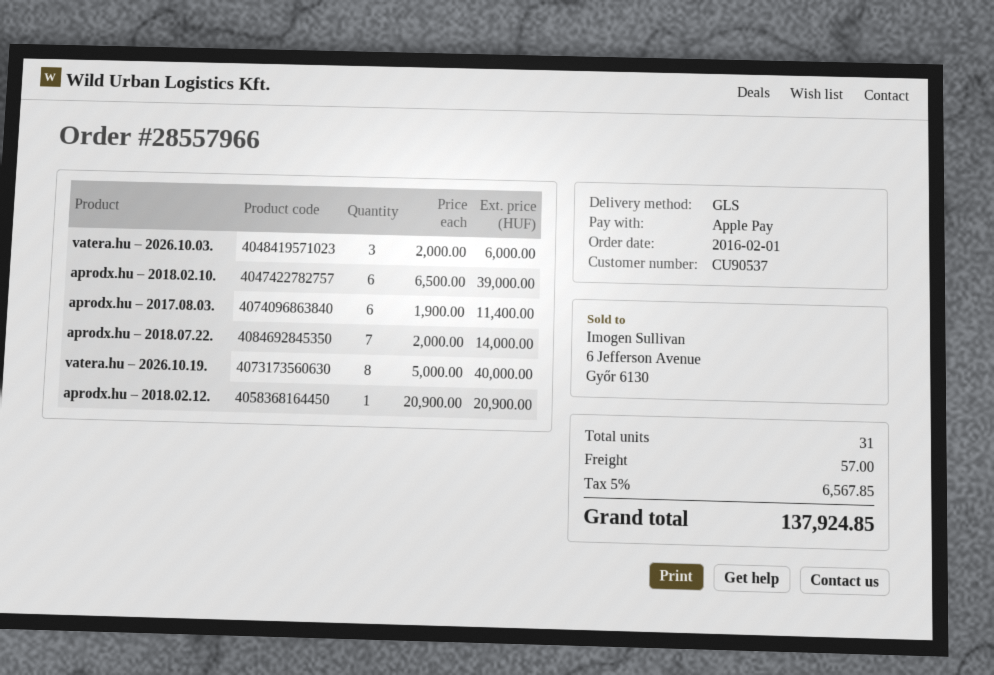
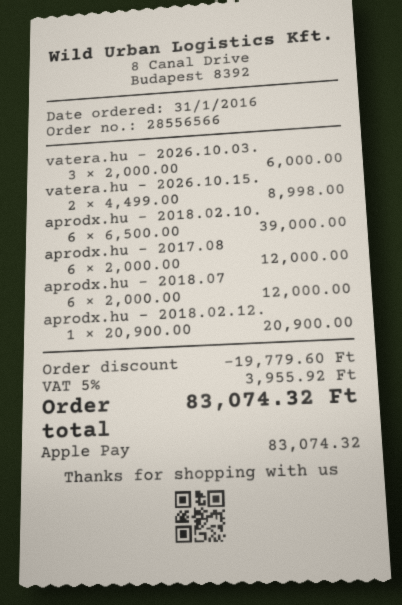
order number: 28557966 -> 28556566
order date: 2016-02-01 -> 2016-01-31
aprodx.hu – 2017.08.03.: 6 x 1900.00 = 11400.00 -> 6 x 2000.00 = 12000.00
aprodx.hu – 2018.07.22.: 7 x 2000.00 = 14000.00 -> 6 x 2000.00 = 12000.00
vatera.hu – 2026.10.19.: 8 x 5000.00 = 40000.00 -> none
vatera.hu – 2026.10.15.: none -> 2 x 4499.00 = 8998.00
discount: none -> 19779.60
shipping: 57.00 -> none
tax: 5% = 6567.85 -> 5% = 3955.92
total: 137924.85 -> 83074.32

